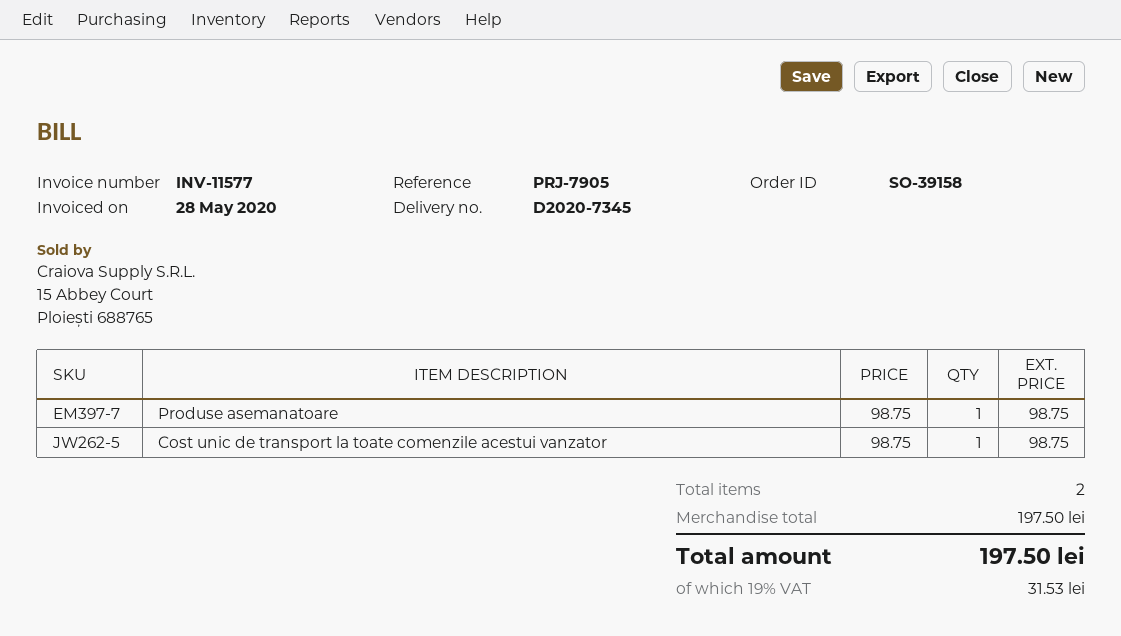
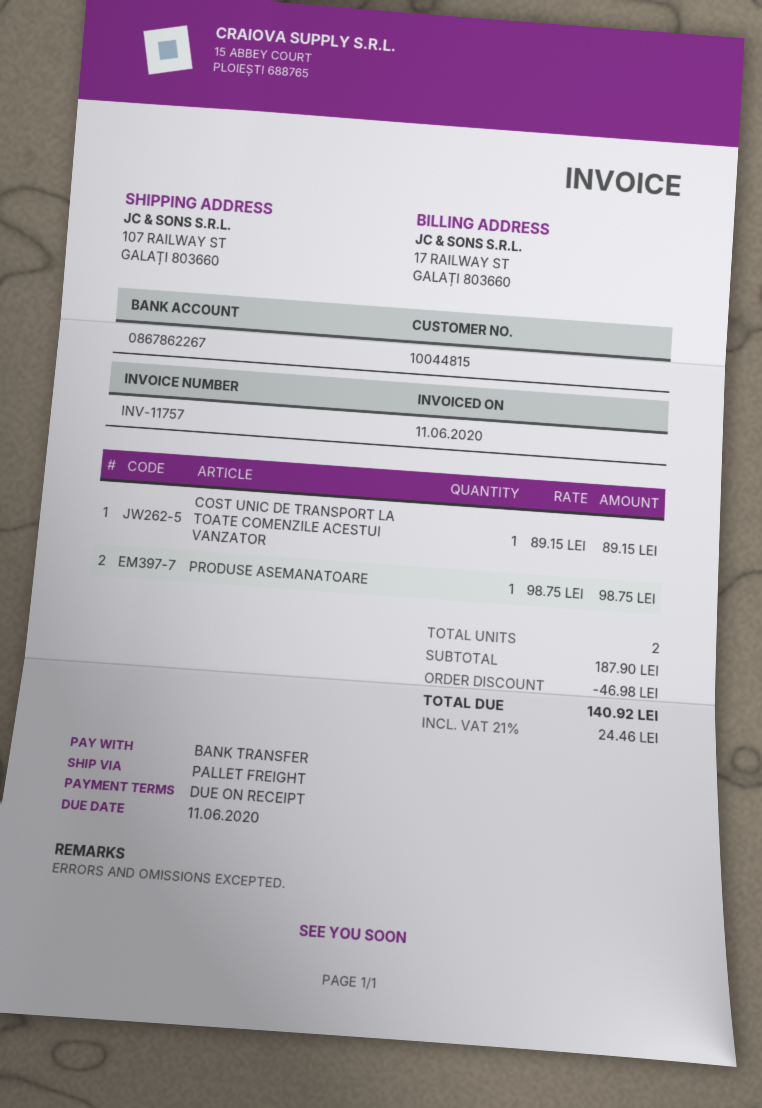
invoice number: INV-11577 -> INV-11757
invoice date: 2020-05-28 -> 2020-06-11
Cost unic de transport la toate comenzile acestui vanzator: 1 x 98.75 = 98.75 -> 1 x 89.15 = 89.15
subtotal: 197.50 -> 187.90
discount: none -> 46.98
tax: 19% = 31.53 -> 21% = 24.46
total: 197.50 -> 140.92

